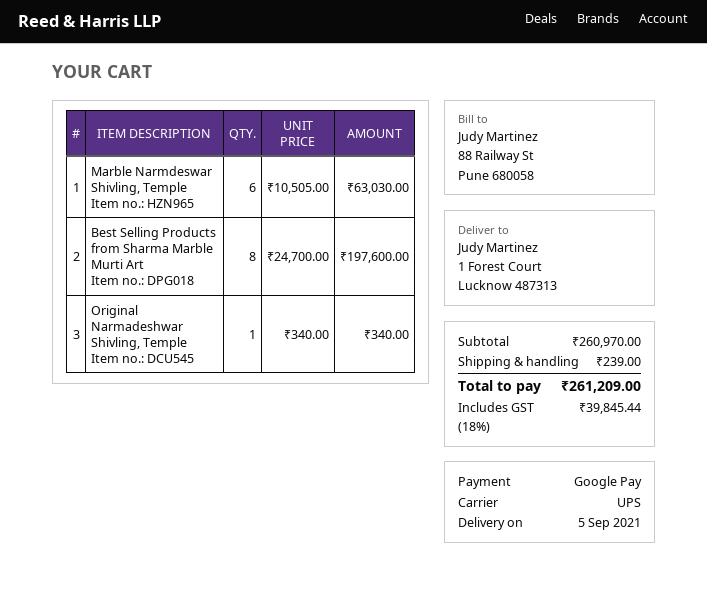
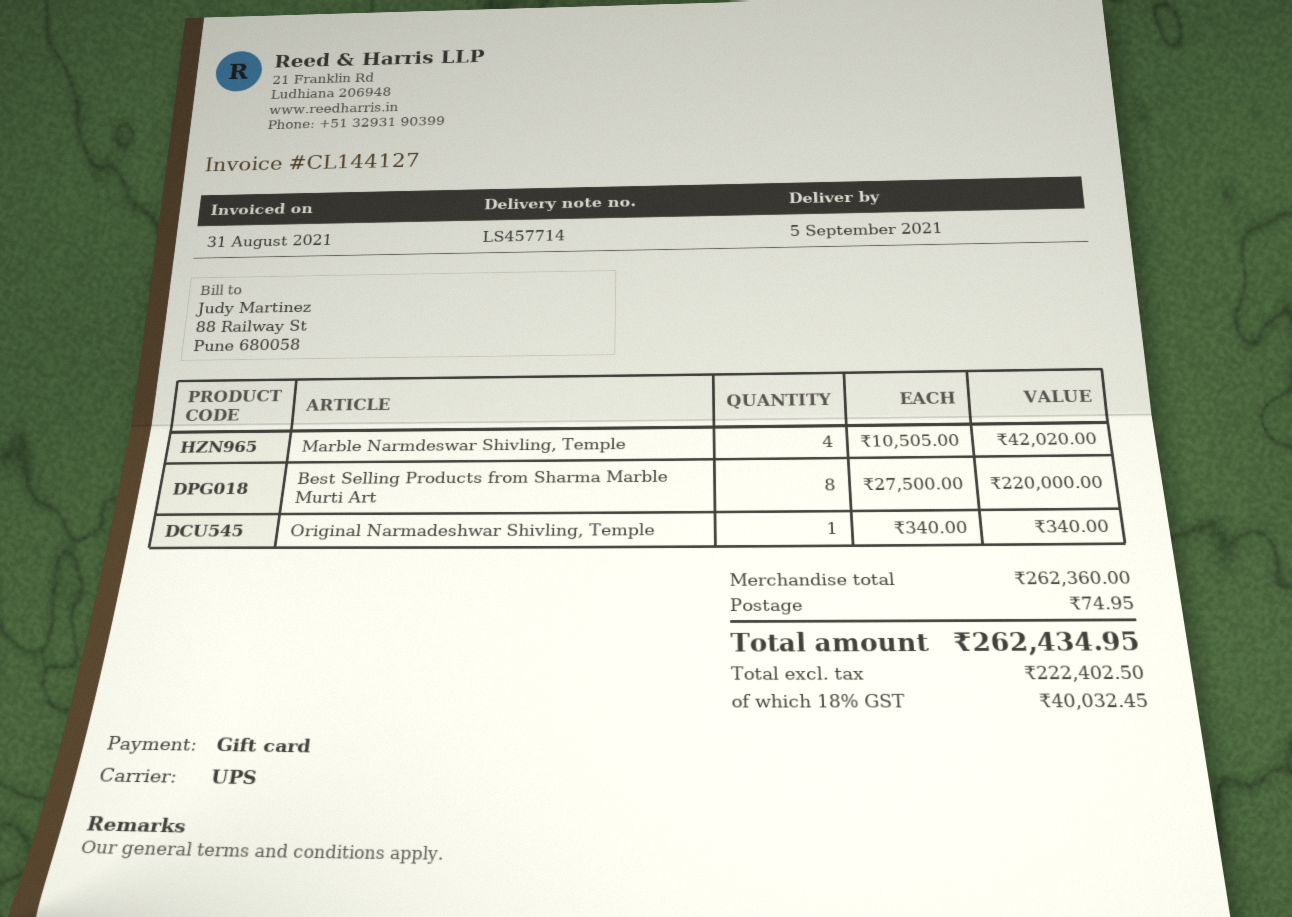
payment method: Google Pay -> gift card
Marble Narmdeswar Shivling, Temple: 6 x 10505.00 = 63030.00 -> 4 x 10505.00 = 42020.00
Best Selling Products from Sharma Marble Murti Art: 8 x 24700.00 = 197600.00 -> 8 x 27500.00 = 220000.00
subtotal: 260970.00 -> 262360.00
shipping: 239.00 -> 74.95
tax: 18% = 39845.44 -> 18% = 40032.45
total: 261209.00 -> 262434.95

